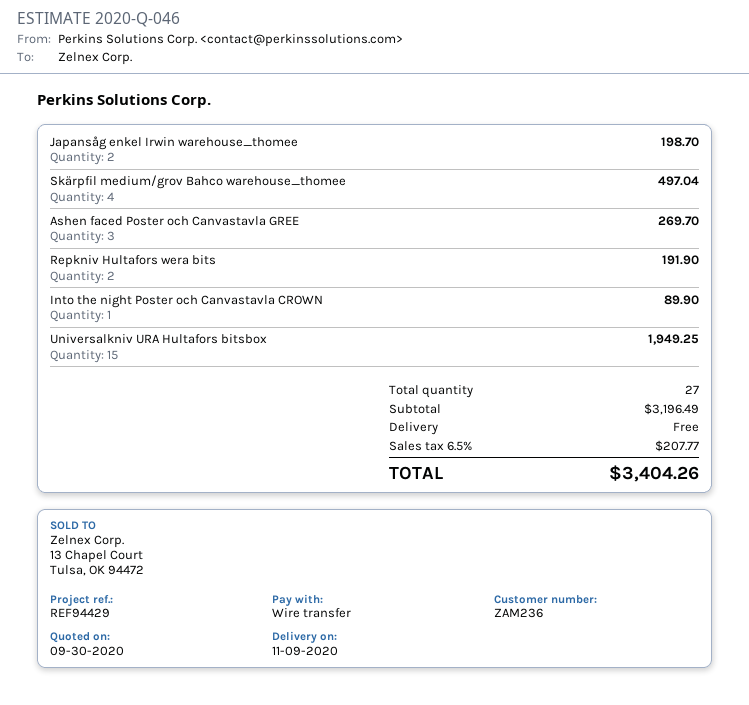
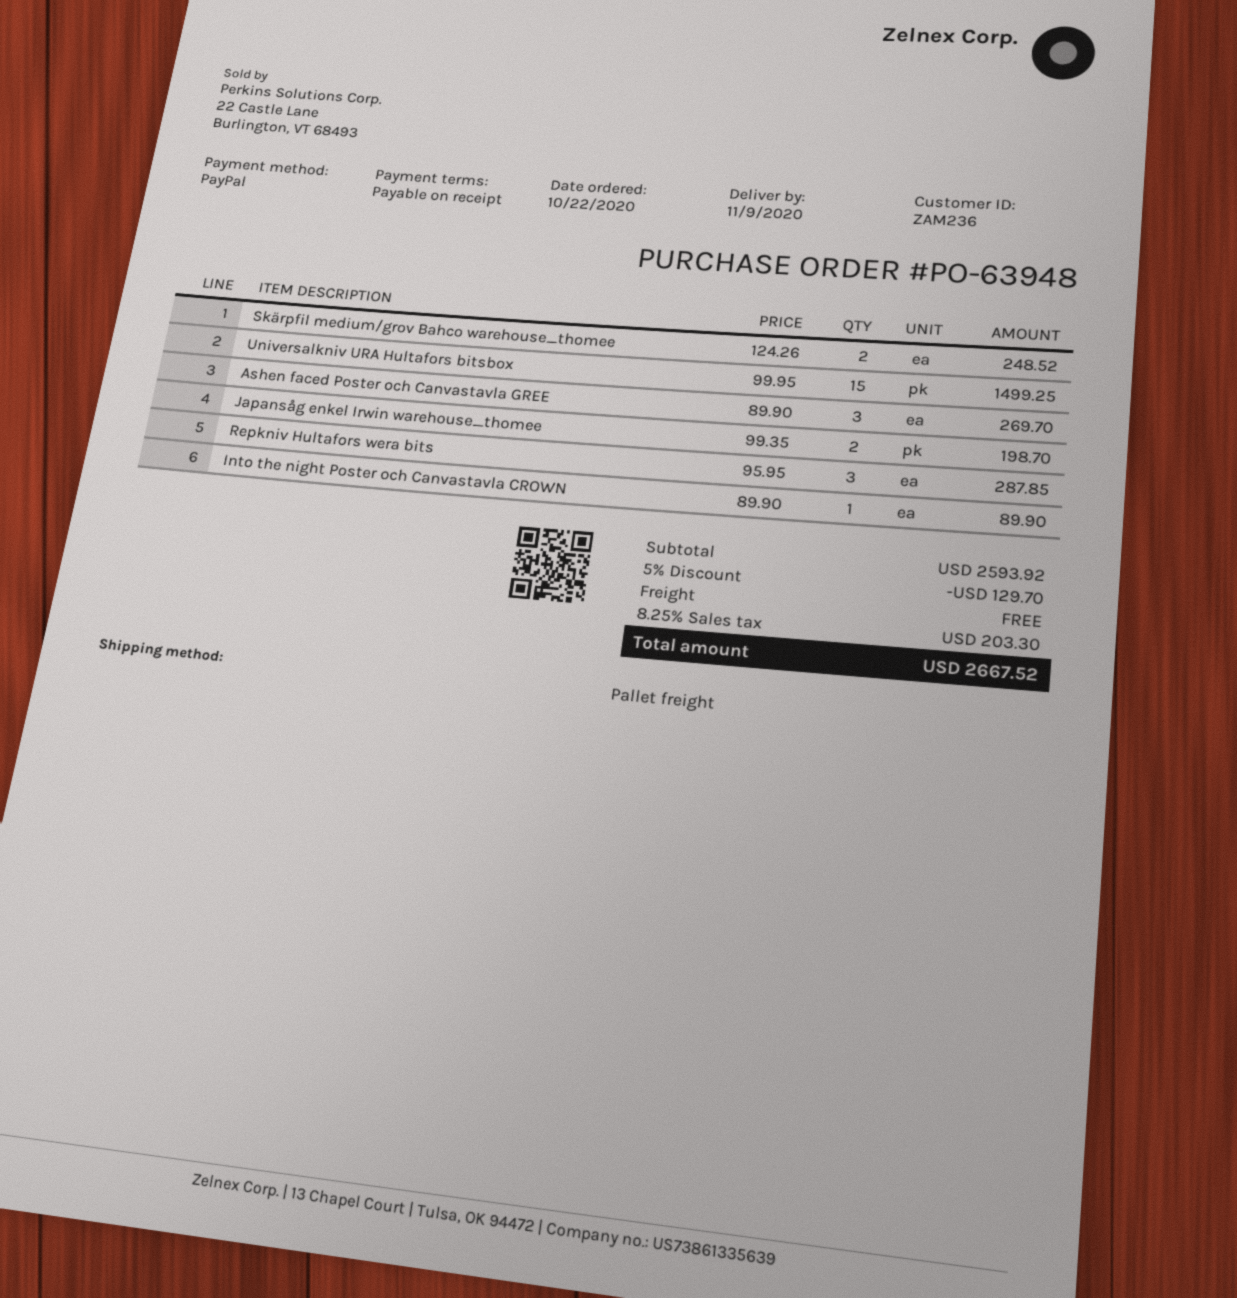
payment method: bank transfer -> PayPal
Skärpfil medium/grov Bahco warehouse_thomee: 4 for 497.04 -> 2 for 248.52
Repkniv Hultafors wera bits: 2 for 191.90 -> 3 for 287.85
Universalkniv URA Hultafors bitsbox: 15 for 1949.25 -> 15 for 1499.25
subtotal: 3196.49 -> 2593.92
discount: none -> 5% = 129.70
tax: 6.5% = 207.77 -> 8.25% = 203.30
total: 3404.26 -> 2667.52

